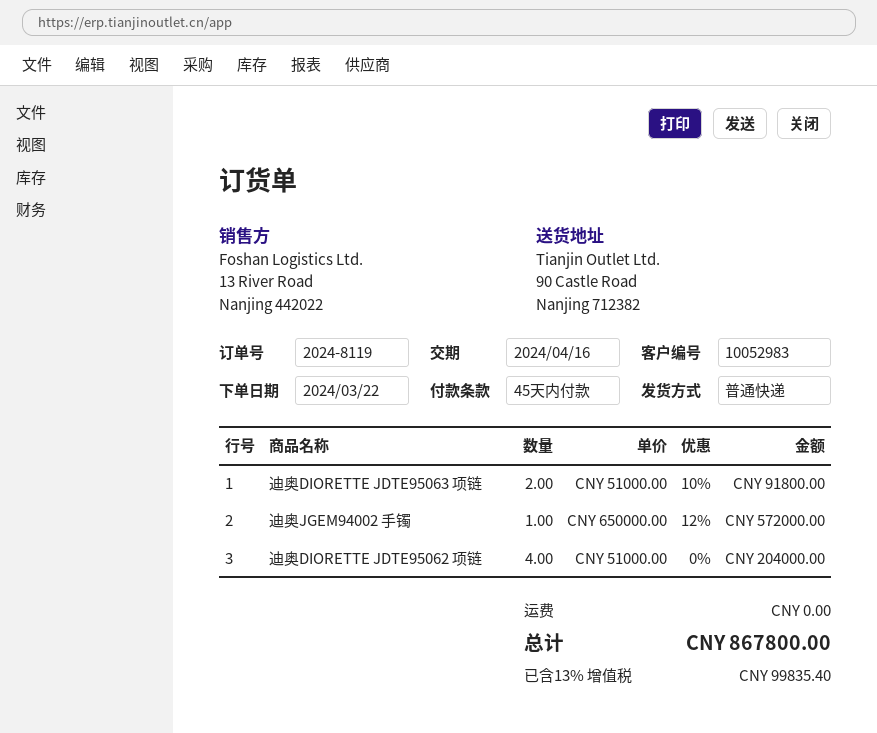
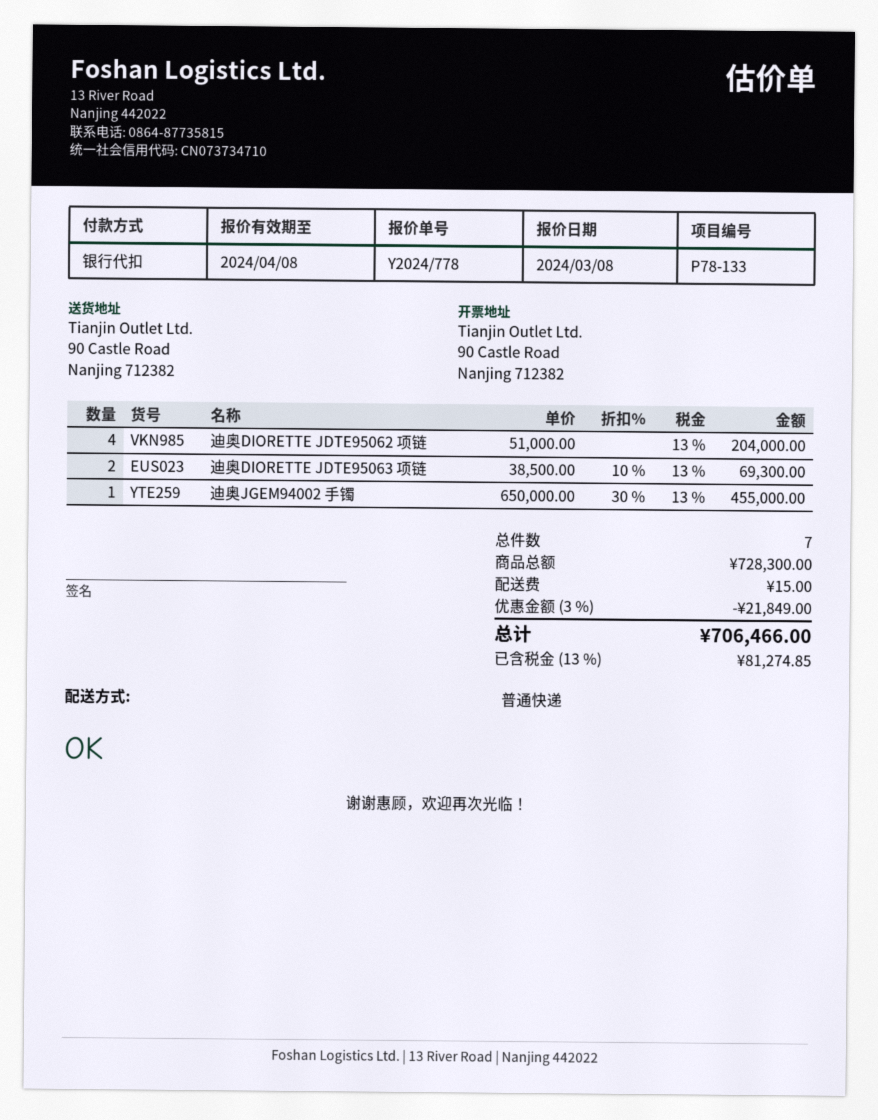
迪奥DIORETTE JDTE95063 项链: 2 x 51000.00 - 10% = 91800.00 -> 2 x 38500.00 - 10% = 69300.00
迪奥JGEM94002 手镯: 1 x 650000.00 - 12% = 572000.00 -> 1 x 650000.00 - 30% = 455000.00
discount: none -> 3% = 21849.00
shipping: 0.00 -> 15.00
tax: 13% = 99835.40 -> 13% = 81274.85
total: 867800.00 -> 706466.00

